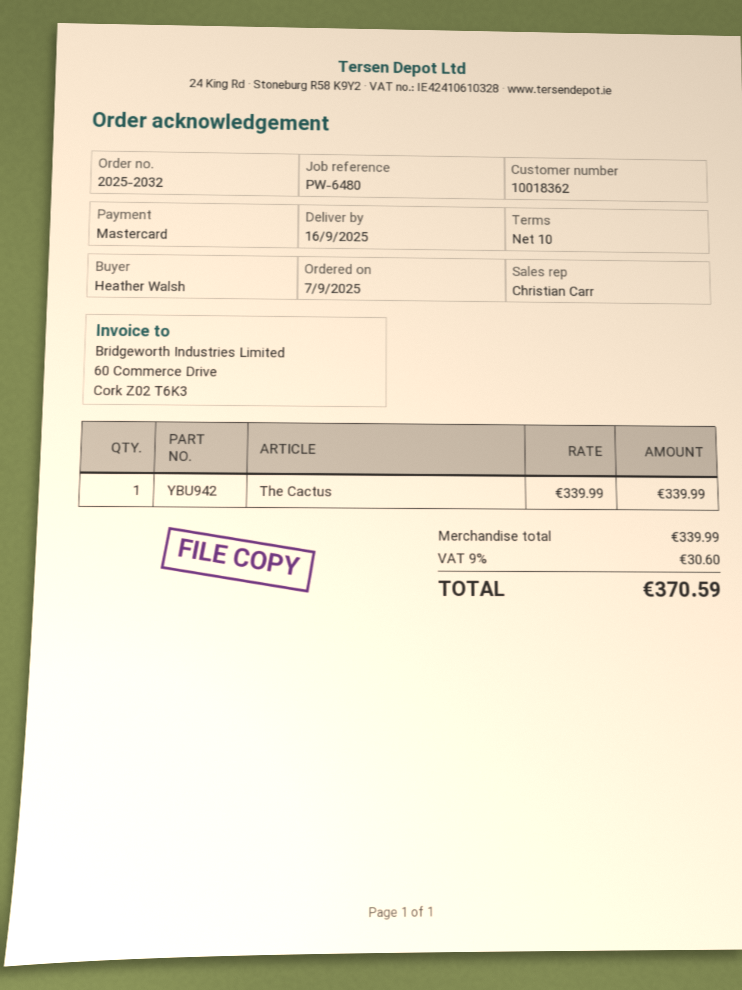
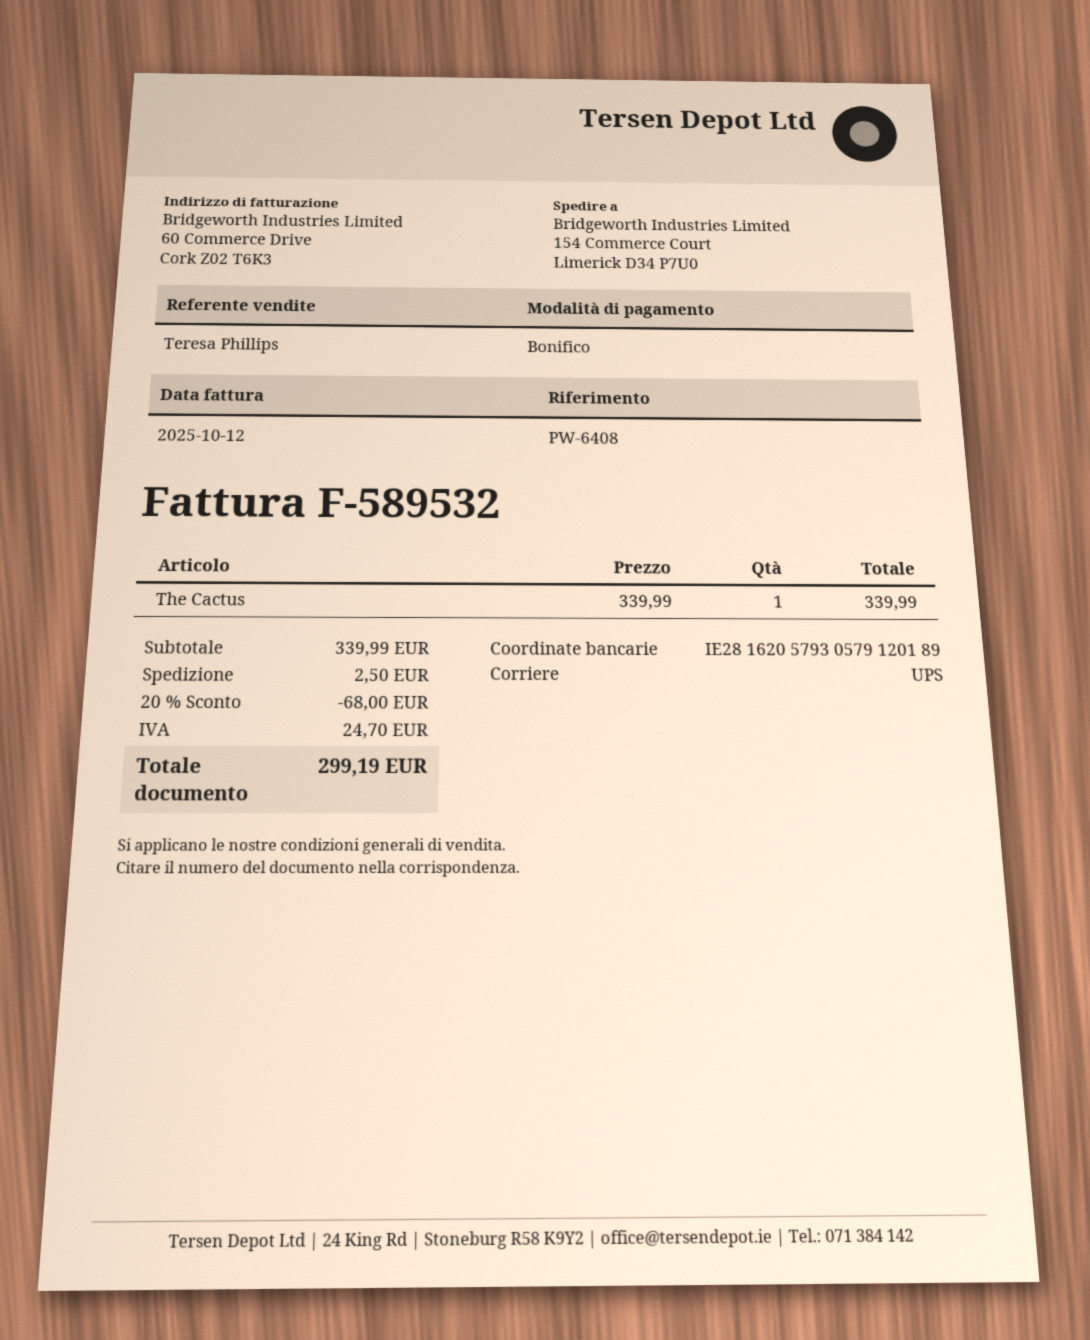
reference: PW-6480 -> PW-6408
sales rep: Christian Carr -> Teresa Phillips
payment method: Mastercard -> bank transfer
discount: none -> 20% = 68.00
shipping: none -> 2.50
tax: 30.60 -> 24.70
total: 370.59 -> 299.19

